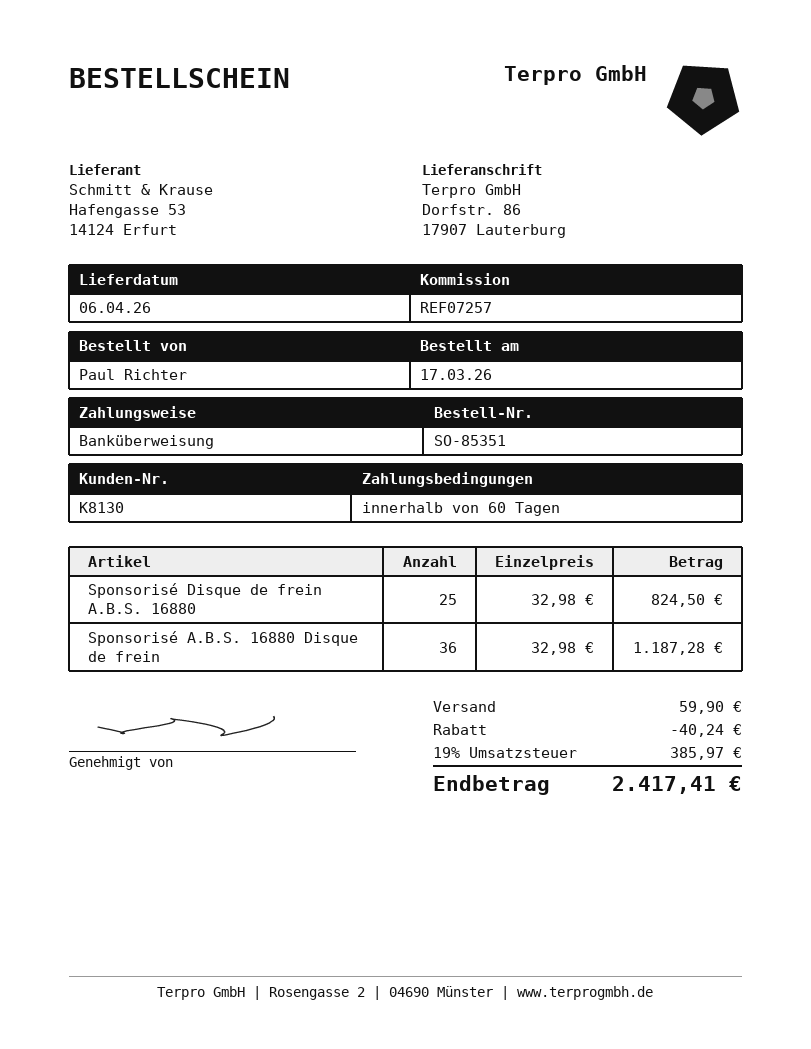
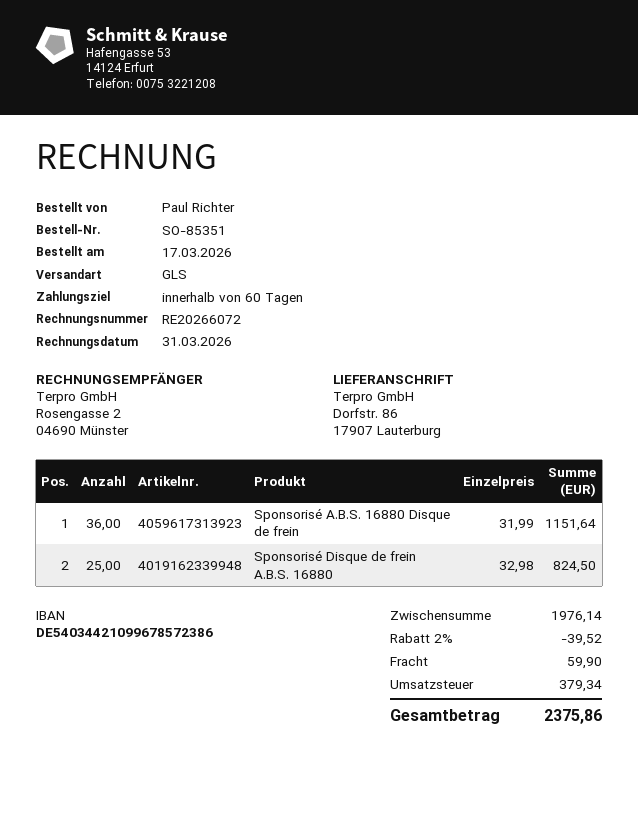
Sponsorisé A.B.S. 16880 Disque de frein: 36 x 32.98 = 1187.28 -> 36 x 31.99 = 1151.64
discount: 40.24 -> 39.52
tax: 385.97 -> 379.34
total: 2417.41 -> 2375.86

